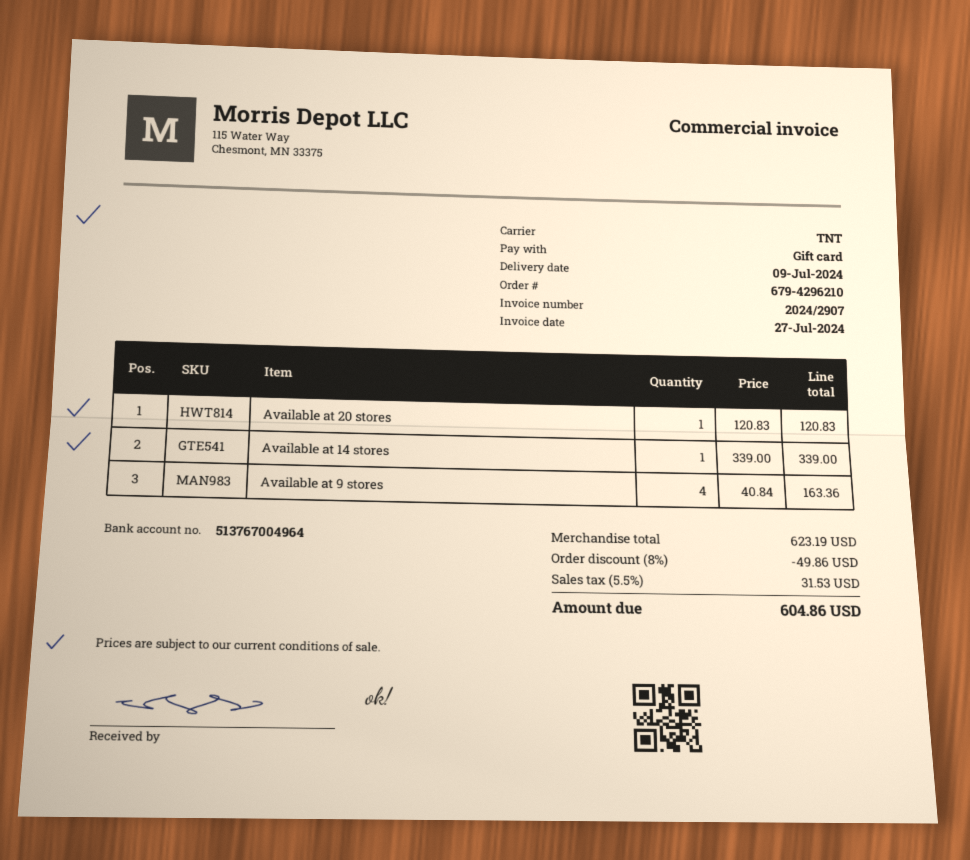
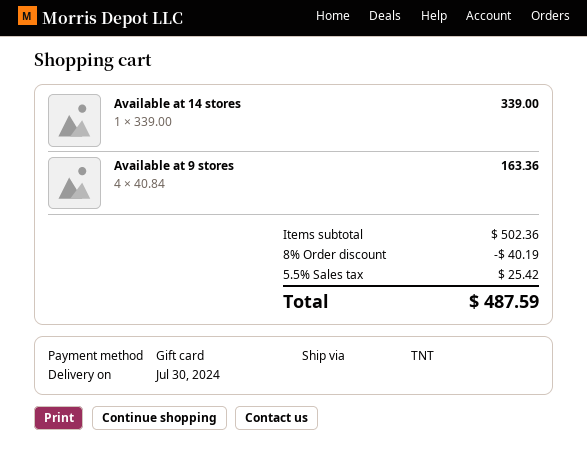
delivery date: 2024-07-09 -> 2024-07-30
Available at 20 stores: 1 x 120.83 = 120.83 -> none
subtotal: 623.19 -> 502.36
discount: 8% = 49.86 -> 8% = 40.19
tax: 5.5% = 31.53 -> 5.5% = 25.42
total: 604.86 -> 487.59

